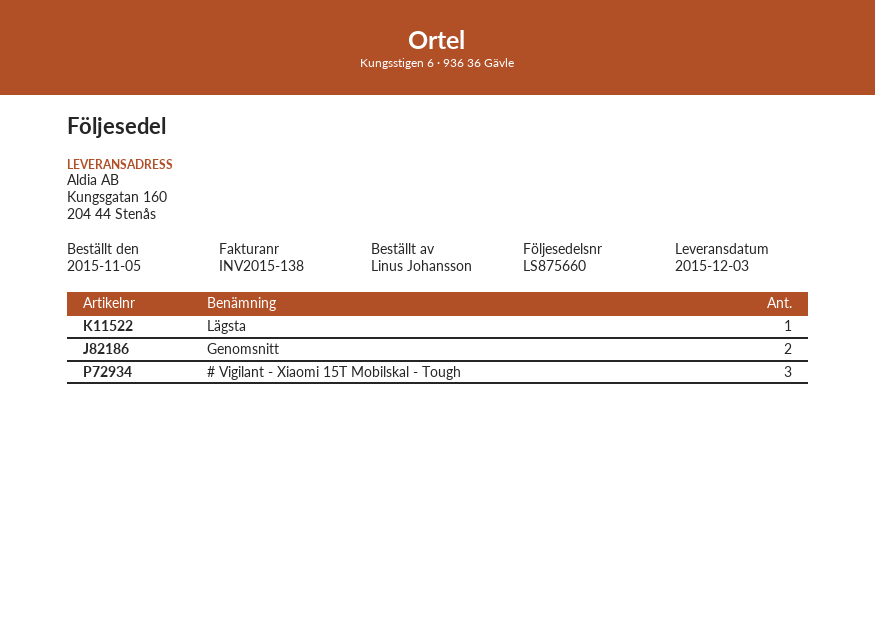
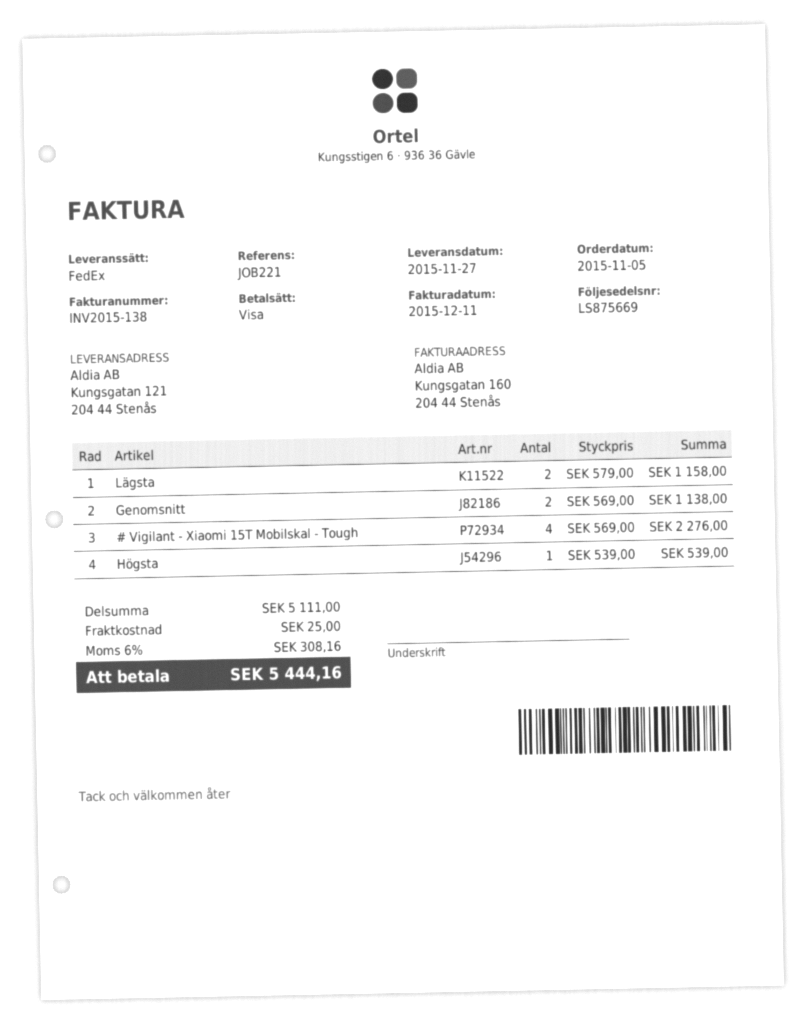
delivery note number: LS875660 -> LS875669
delivery date: 2015-12-03 -> 2015-11-27
ship to: Kungsgatan 160, 204 44 Stenås -> Kungsgatan 121, 204 44 Stenås
Lägsta: 1 -> 2
# Vigilant - Xiaomi 15T Mobilskal - Tough: 3 -> 4
Högsta: none -> 1

